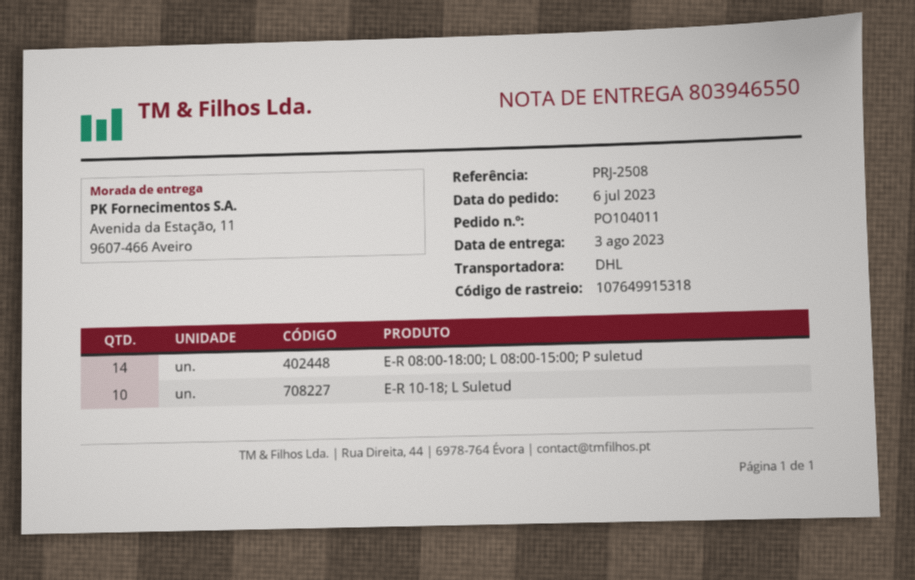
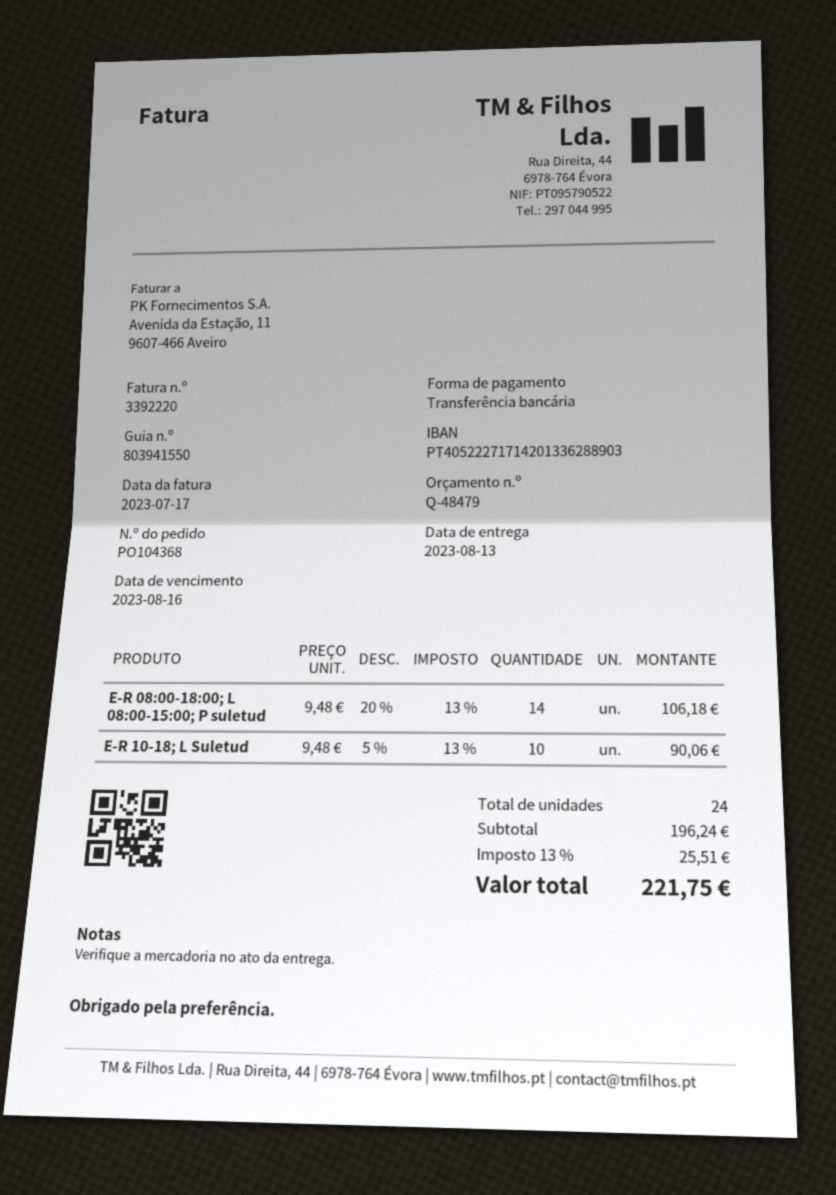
order number: PO104011 -> PO104368
delivery note number: 803946550 -> 803941550
delivery date: 2023-08-03 -> 2023-08-13

